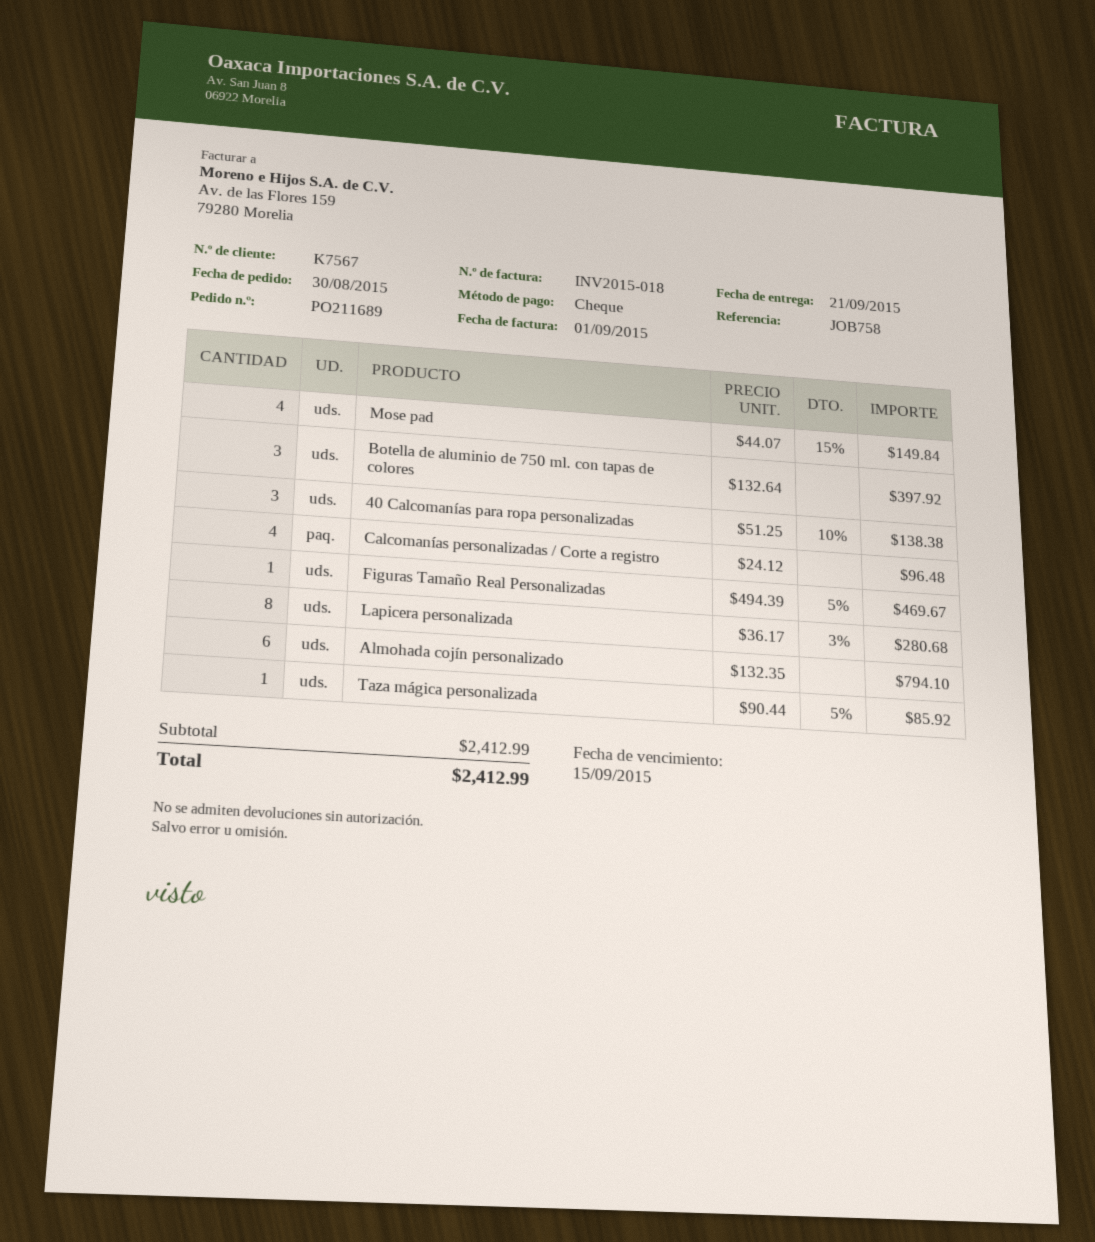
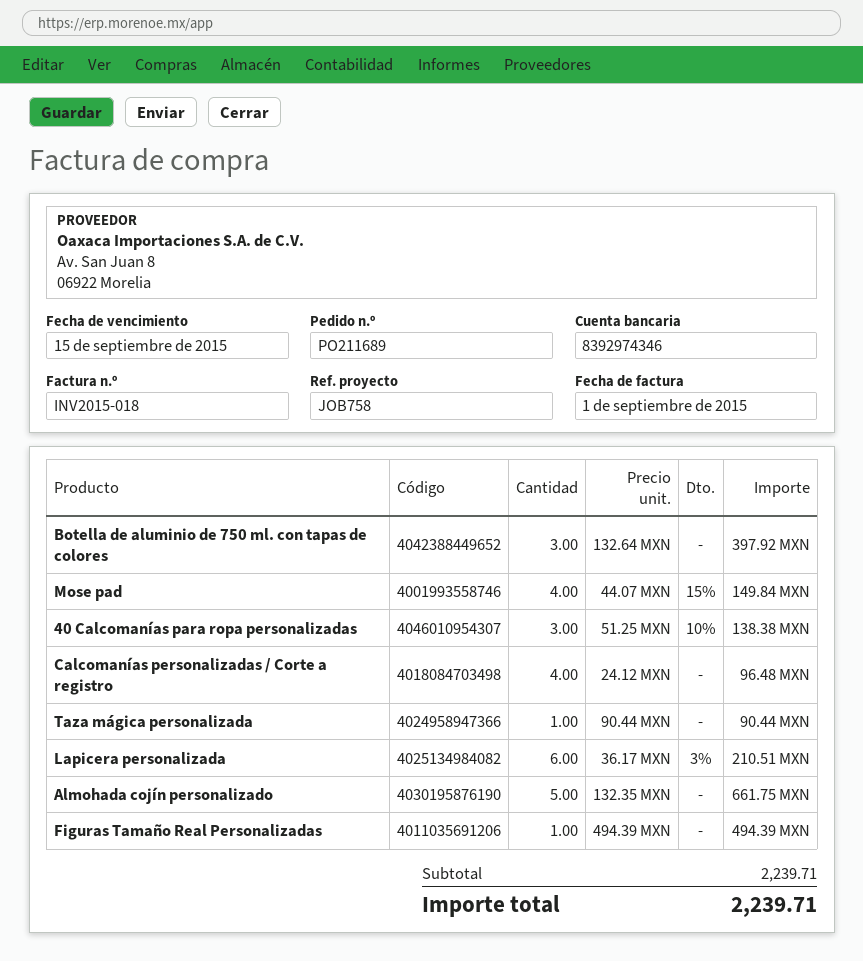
Figuras Tamaño Real Personalizadas: 1 x 494.39 - 5% = 469.67 -> 1 x 494.39 = 494.39
Lapicera personalizada: 8 x 36.17 - 3% = 280.68 -> 6 x 36.17 - 3% = 210.51
Almohada cojín personalizado: 6 x 132.35 = 794.10 -> 5 x 132.35 = 661.75
Taza mágica personalizada: 1 x 90.44 - 5% = 85.92 -> 1 x 90.44 = 90.44
subtotal: 2412.99 -> 2239.71
total: 2412.99 -> 2239.71

